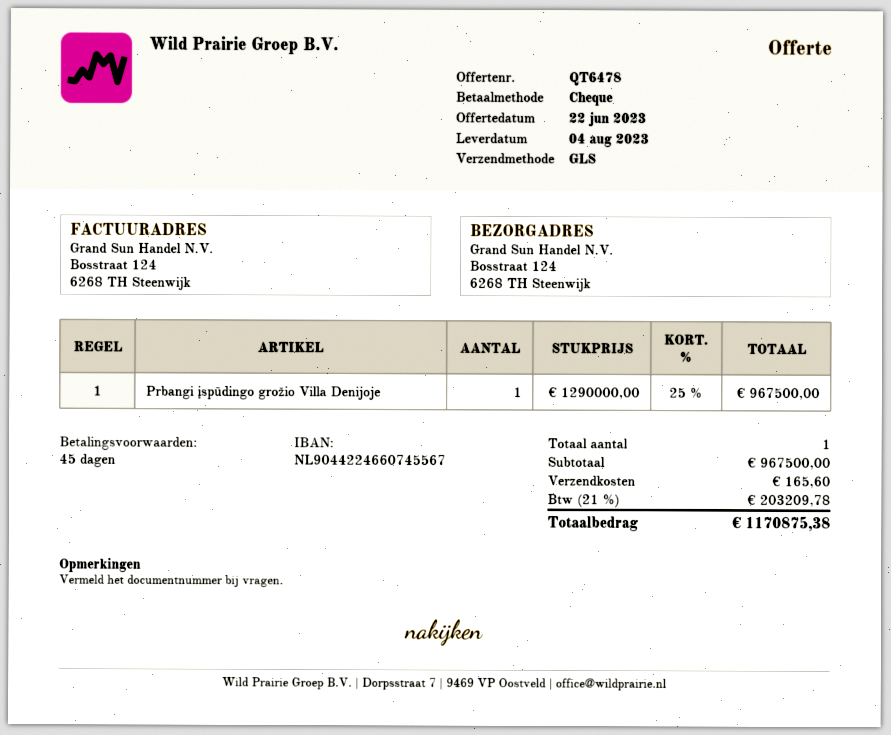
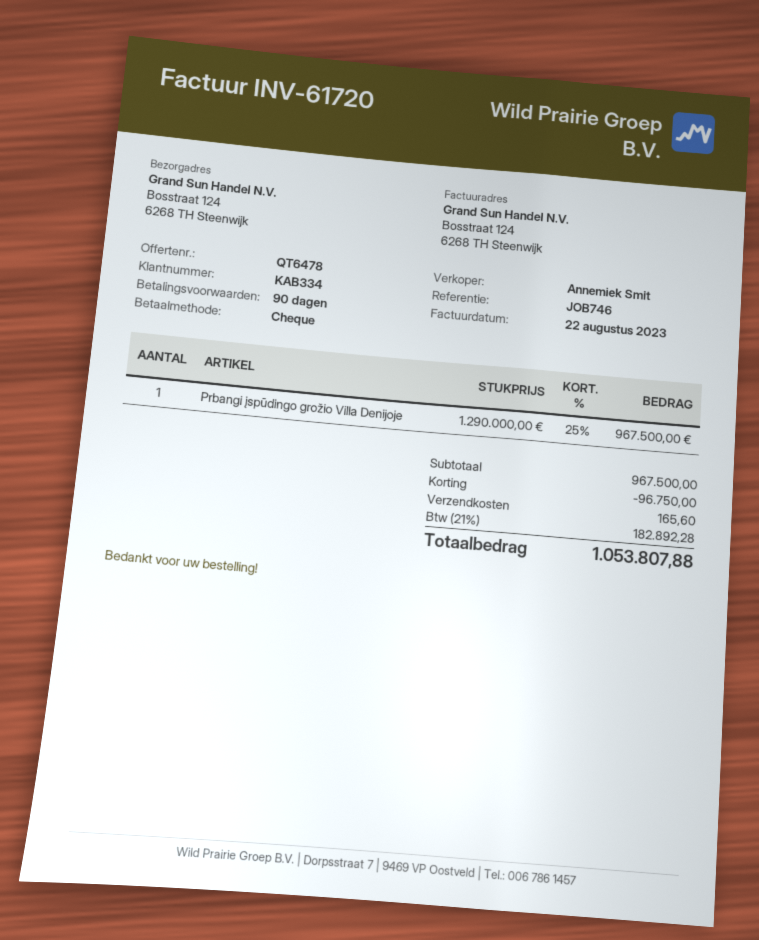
payment terms: 45 days -> 90 days
discount: none -> 96750.00
tax: 21% = 203209.78 -> 21% = 182892.28
total: 1170875.38 -> 1053807.88

